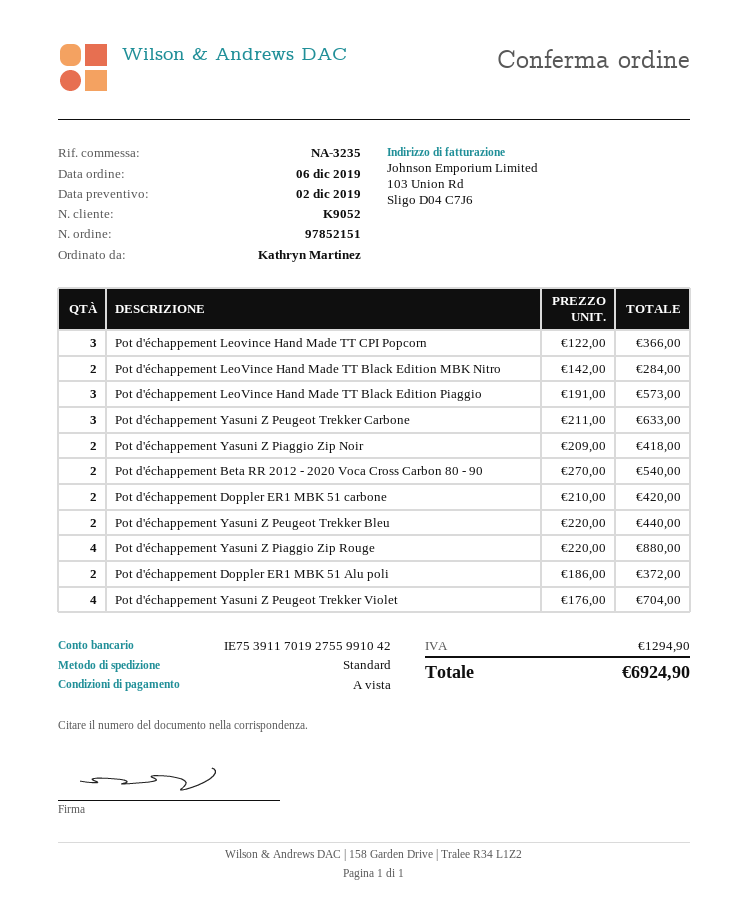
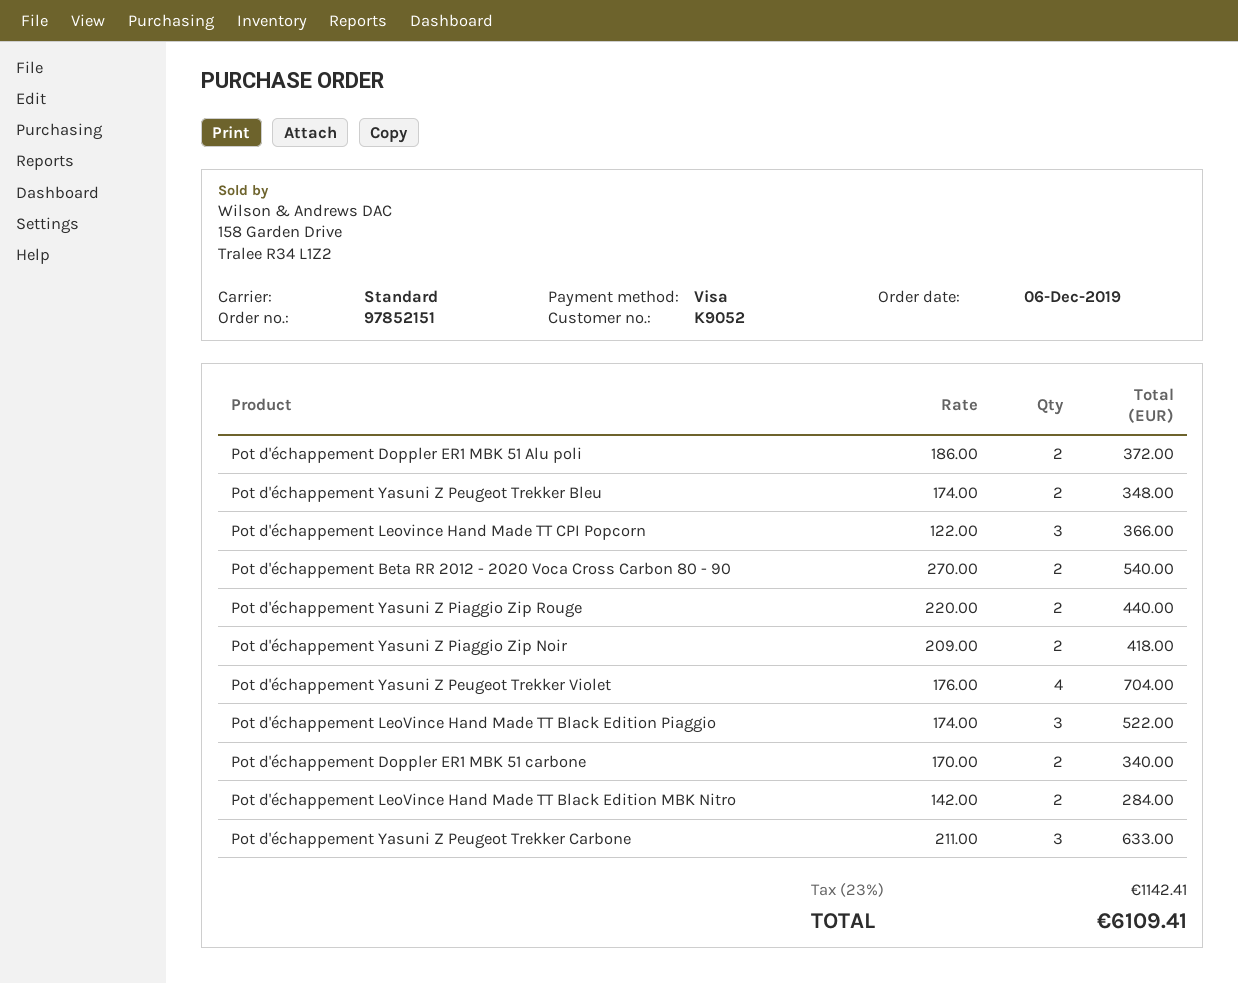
Pot d'échappement LeoVince Hand Made TT Black Edition Piaggio: 3 x 191.00 = 573.00 -> 3 x 174.00 = 522.00
Pot d'échappement Doppler ER1 MBK 51 carbone: 2 x 210.00 = 420.00 -> 2 x 170.00 = 340.00
Pot d'échappement Yasuni Z Peugeot Trekker Bleu: 2 x 220.00 = 440.00 -> 2 x 174.00 = 348.00
Pot d'échappement Yasuni Z Piaggio Zip Rouge: 4 x 220.00 = 880.00 -> 2 x 220.00 = 440.00
tax: 1294.90 -> 1142.41
total: 6924.90 -> 6109.41

